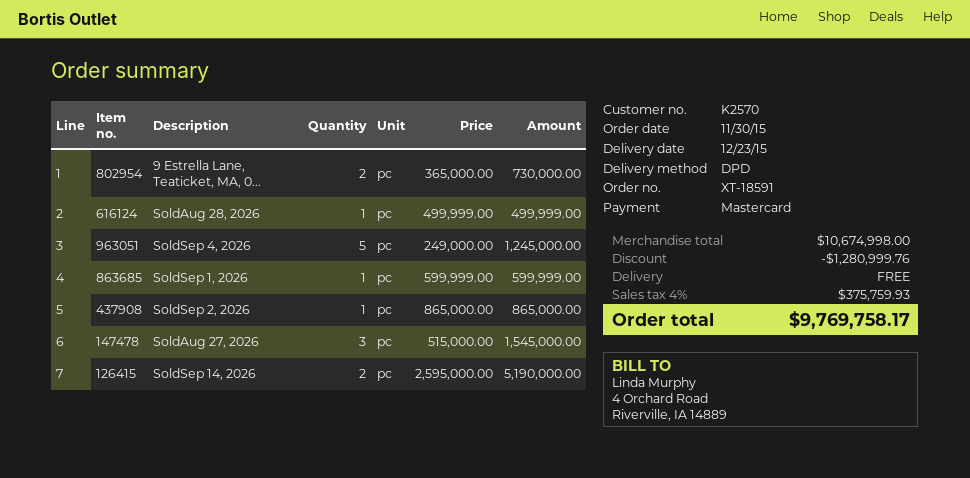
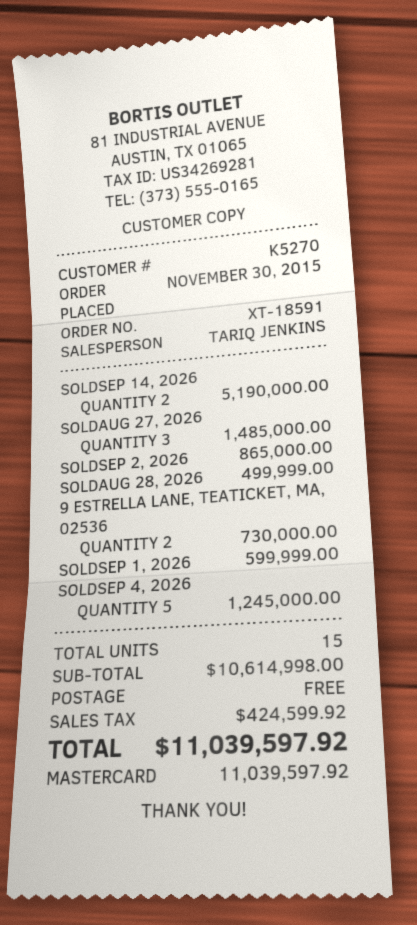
customer number: K2570 -> K5270
SoldAug 27, 2026: 3 for 1545000.00 -> 3 for 1485000.00
subtotal: 10674998.00 -> 10614998.00
discount: 1280999.76 -> none
tax: 375759.93 -> 424599.92
total: 9769758.17 -> 11039597.92

